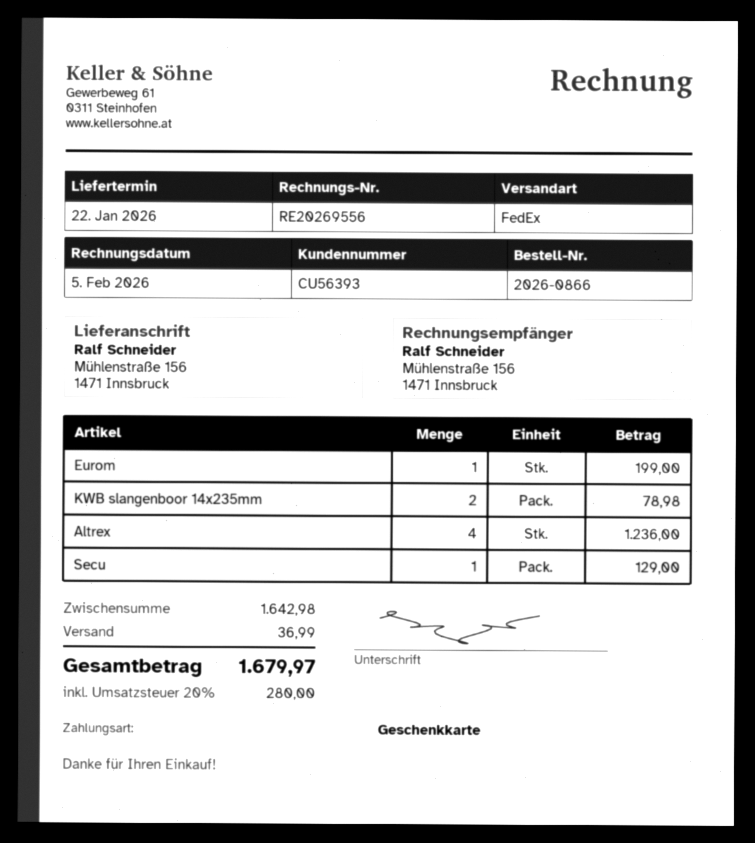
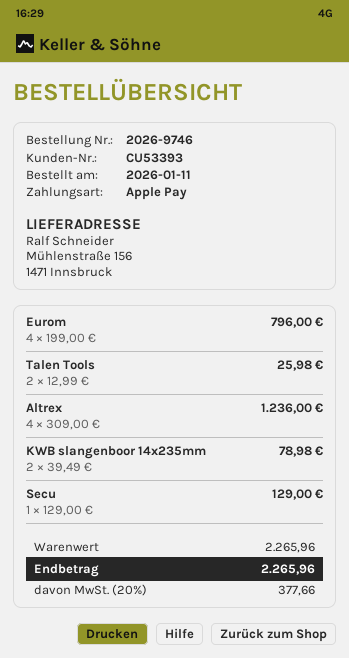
order number: 2026-0866 -> 2026-9746
customer number: CU56393 -> CU53393
payment method: gift card -> Apple Pay
Eurom: 1 for 199.00 -> 4 for 796.00
Talen Tools: none -> 2 for 25.98
subtotal: 1642.98 -> 2265.96
shipping: 36.99 -> none
tax: 20% = 280.00 -> 20% = 377.66
total: 1679.97 -> 2265.96

